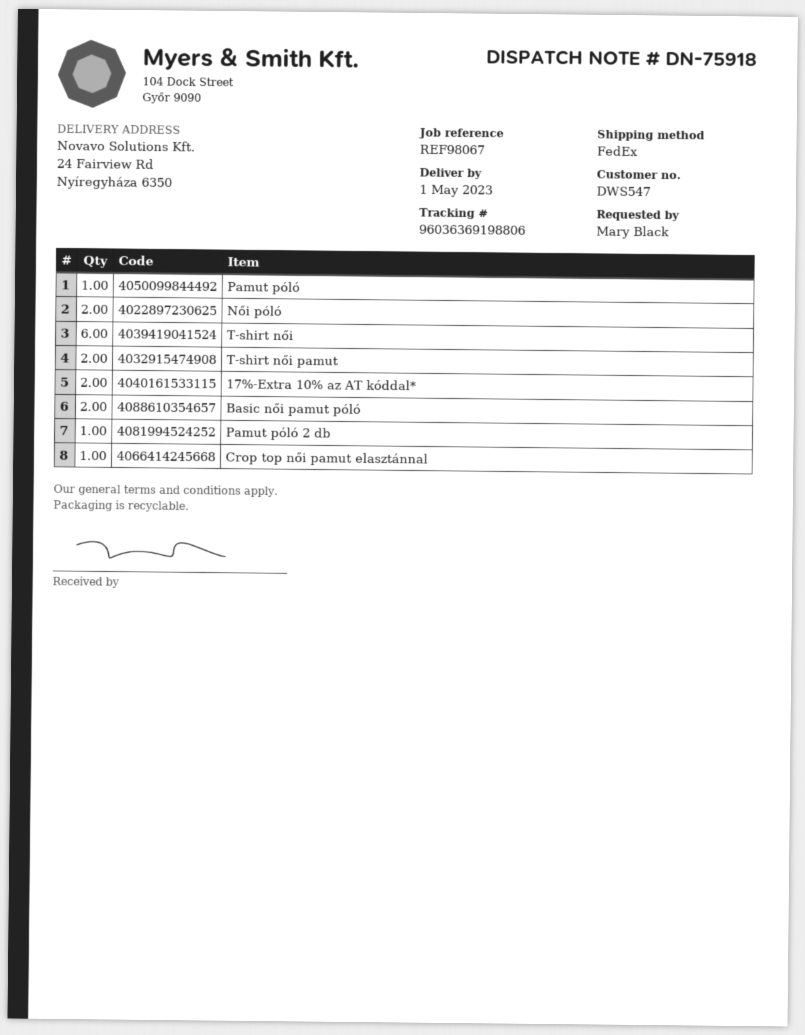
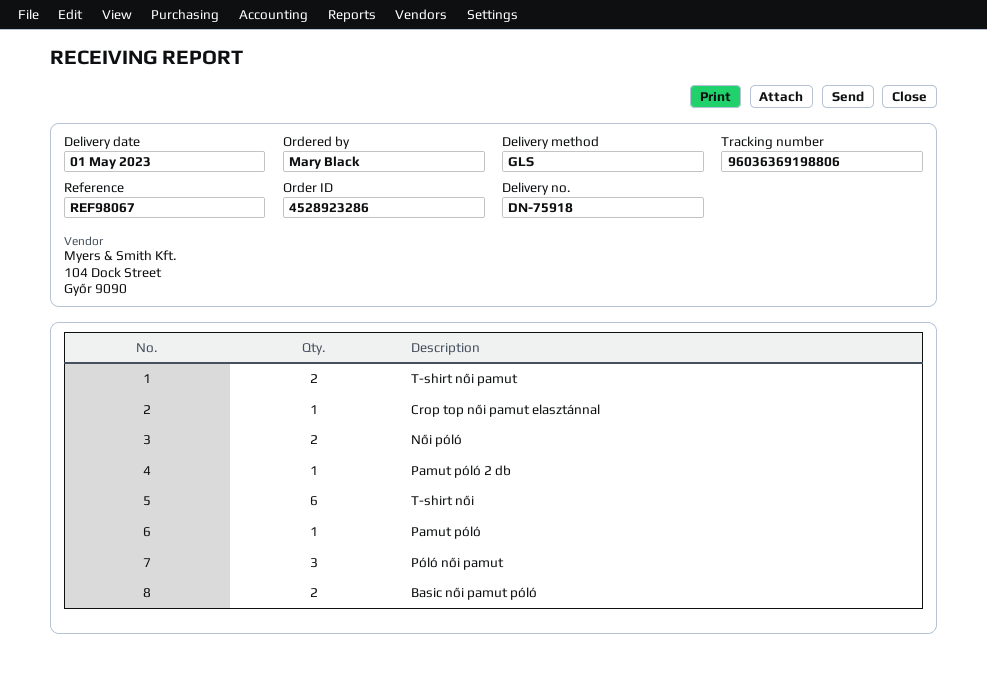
shipping method: FedEx -> GLS
17%-Extra 10% az AT kóddal*: 2 -> none
Póló női pamut: none -> 3

